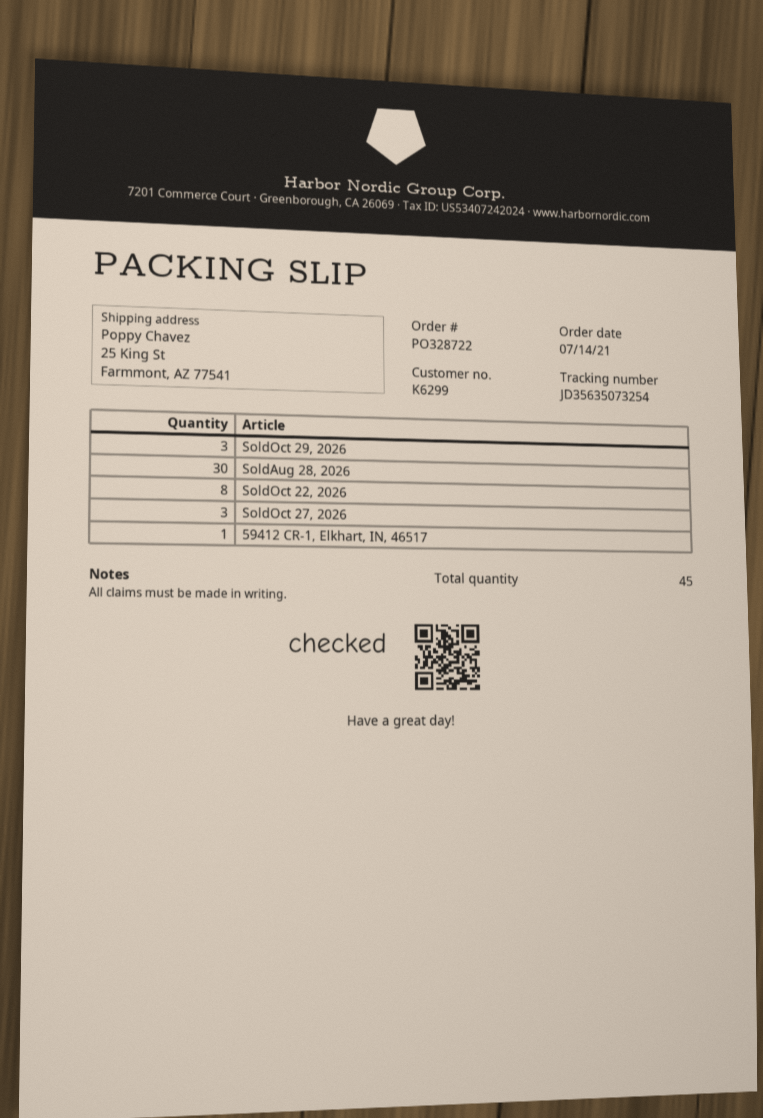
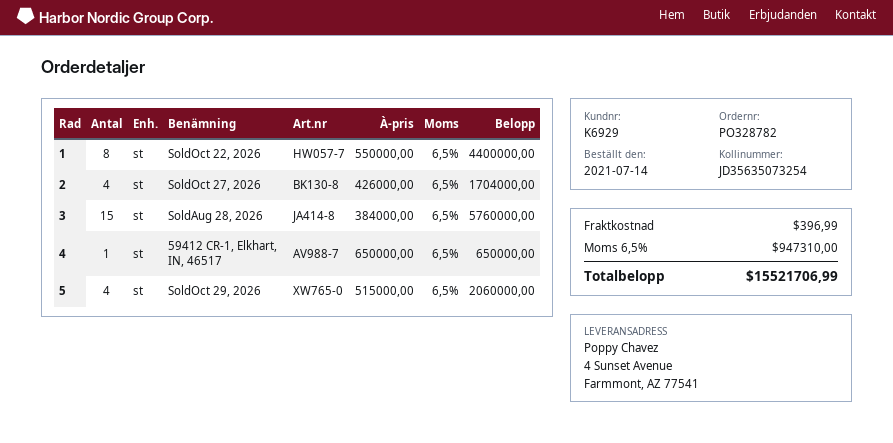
order number: PO328722 -> PO328782
customer number: K6299 -> K6929
ship to: 25 King St, Farmmont, AZ 77541 -> 4 Sunset Avenue, Farmmont, AZ 77541
SoldOct 29, 2026: 3 -> 4
SoldAug 28, 2026: 30 -> 15
SoldOct 27, 2026: 3 -> 4

